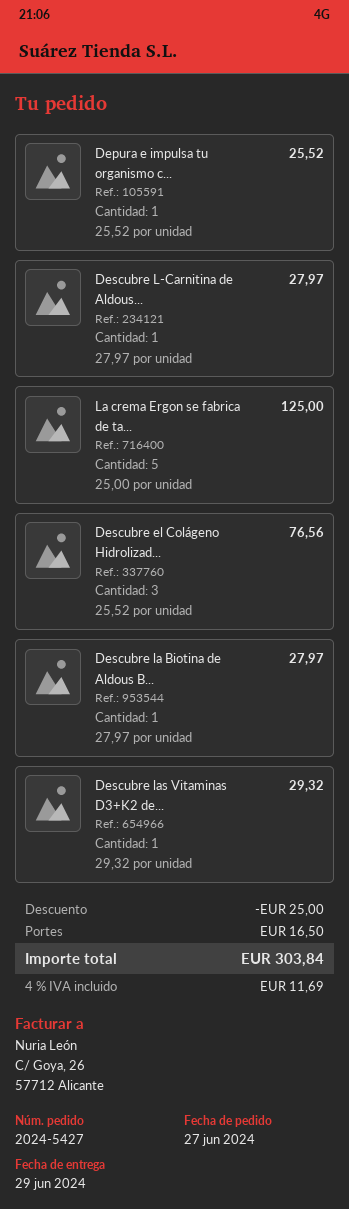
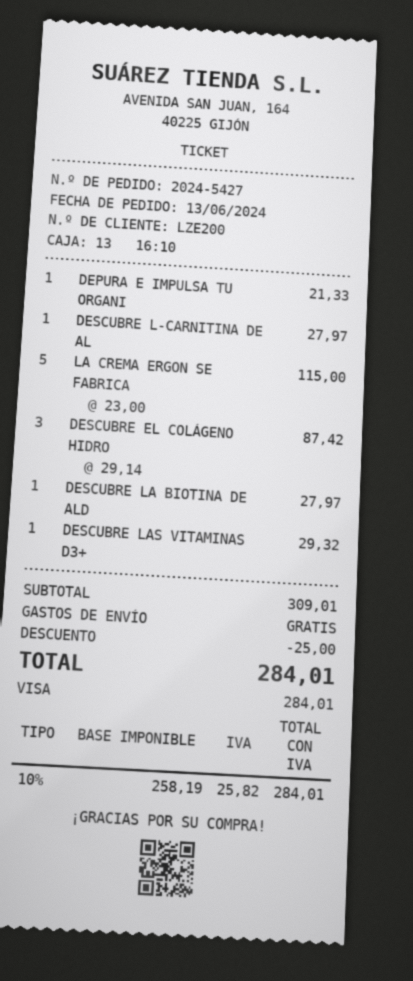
order date: 2024-06-27 -> 2024-06-13
Depura e impulsa tu organismo c...: 1 x 25.52 = 25.52 -> 1 x 21.33 = 21.33
La crema Ergon se fabrica de ta...: 5 x 25.00 = 125.00 -> 5 x 23.00 = 115.00
Descubre el Colágeno Hidrolizad...: 3 x 25.52 = 76.56 -> 3 x 29.14 = 87.42
shipping: 16.50 -> 0.00
tax: 4% = 11.69 -> 10% = 25.82
total: 303.84 -> 284.01

